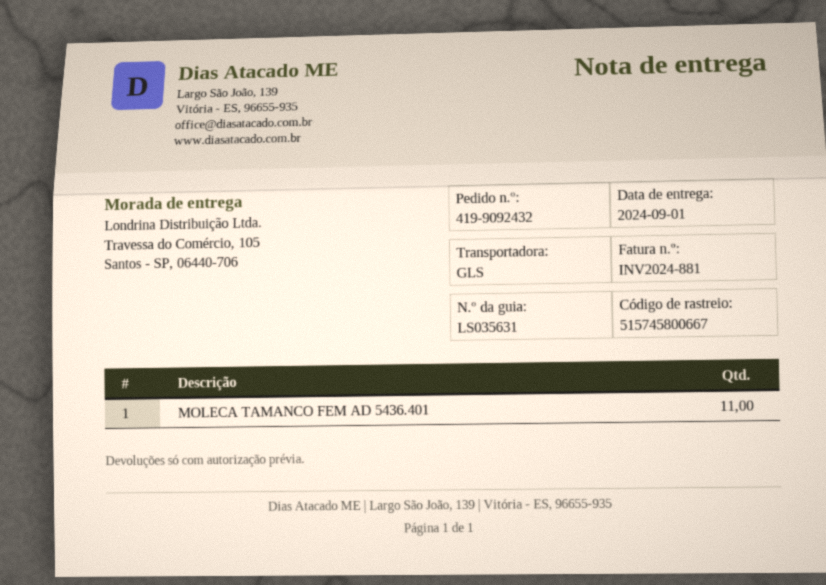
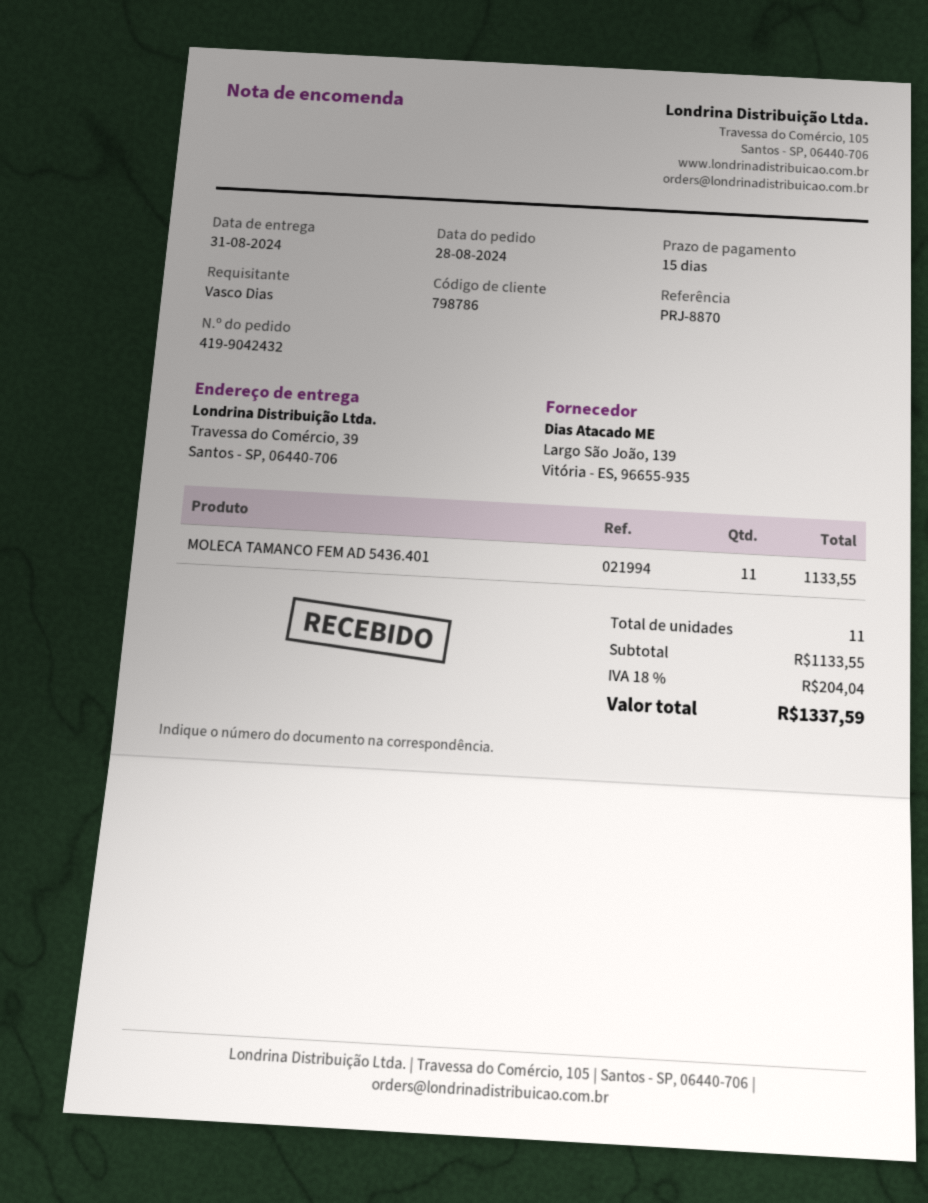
order number: 419-9092432 -> 419-9042432
delivery date: 2024-09-01 -> 2024-08-31
ship to: Travessa do Comércio, 105, Santos - SP, 06440-706 -> Travessa do Comércio, 39, Santos - SP, 06440-706

